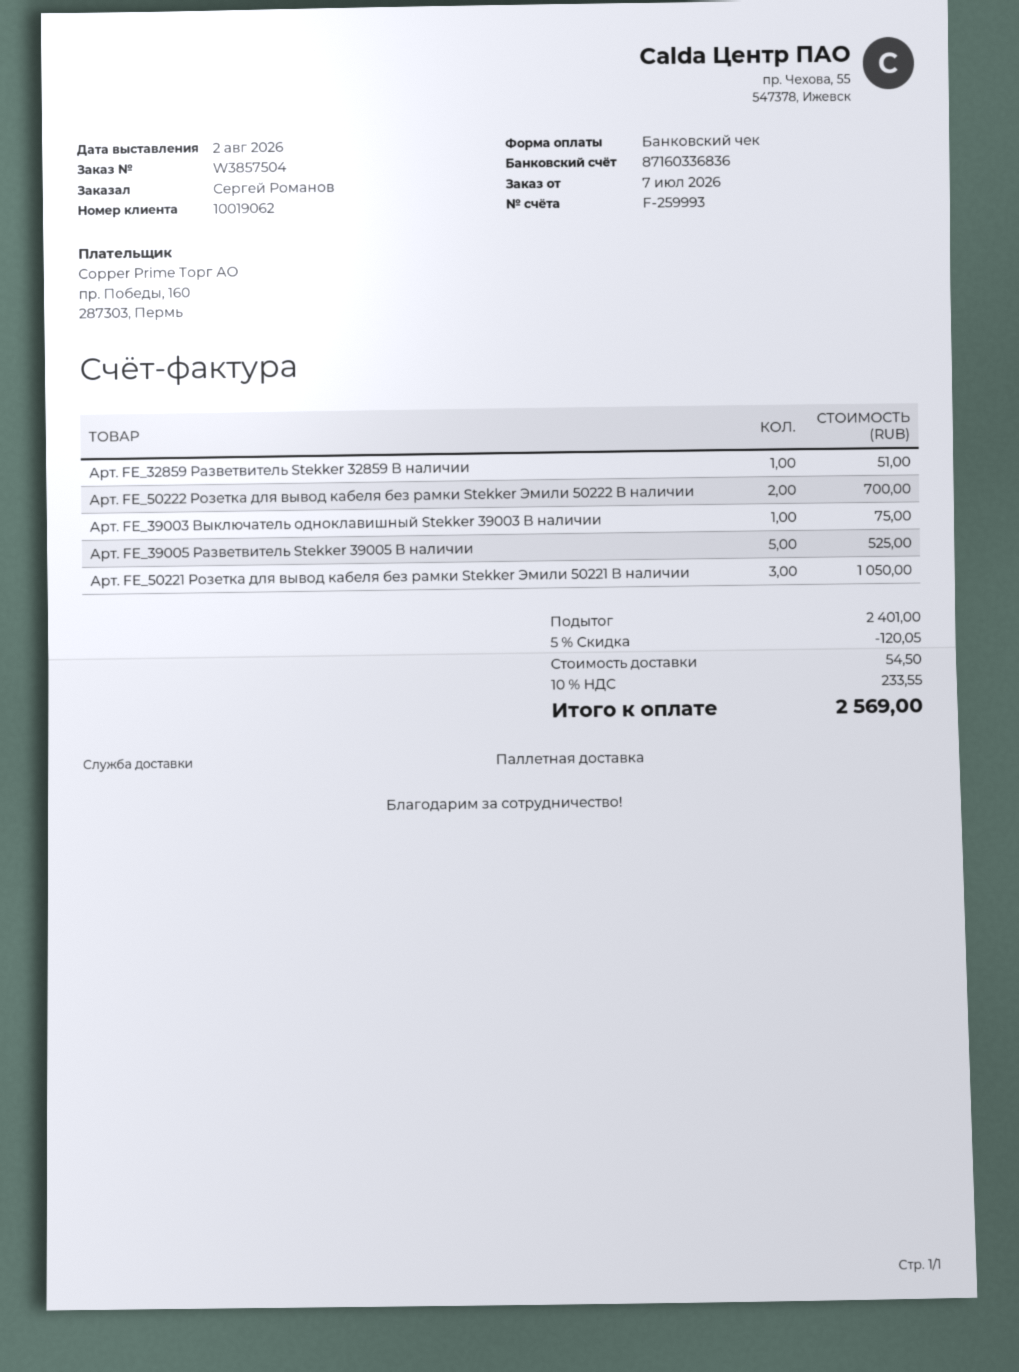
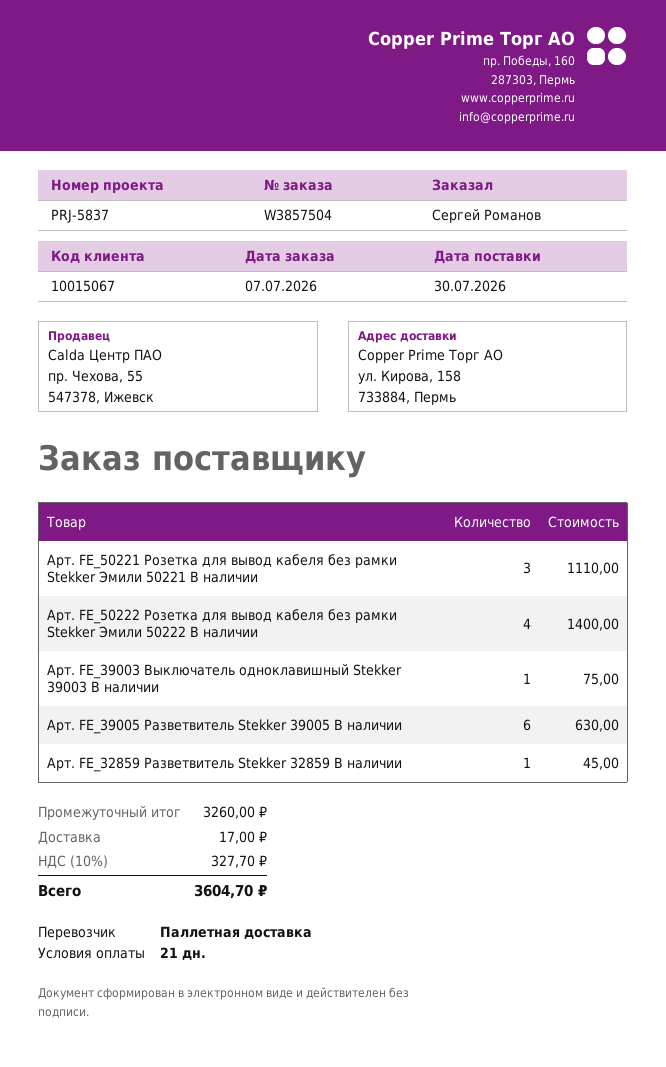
customer number: 10019062 -> 10015067
Арт. FE_32859 Разветвитель Stekker 32859 В наличии: 1 for 51.00 -> 1 for 45.00
Арт. FE_50222 Розетка для вывод кабеля без рамки Stekker Эмили 50222 В наличии: 2 for 700.00 -> 4 for 1400.00
Арт. FE_39005 Разветвитель Stekker 39005 В наличии: 5 for 525.00 -> 6 for 630.00
Арт. FE_50221 Розетка для вывод кабеля без рамки Stekker Эмили 50221 В наличии: 3 for 1050.00 -> 3 for 1110.00
subtotal: 2401.00 -> 3260.00
discount: 5% = 120.05 -> none
shipping: 54.50 -> 17.00
tax: 10% = 233.55 -> 10% = 327.70
total: 2569.00 -> 3604.70

